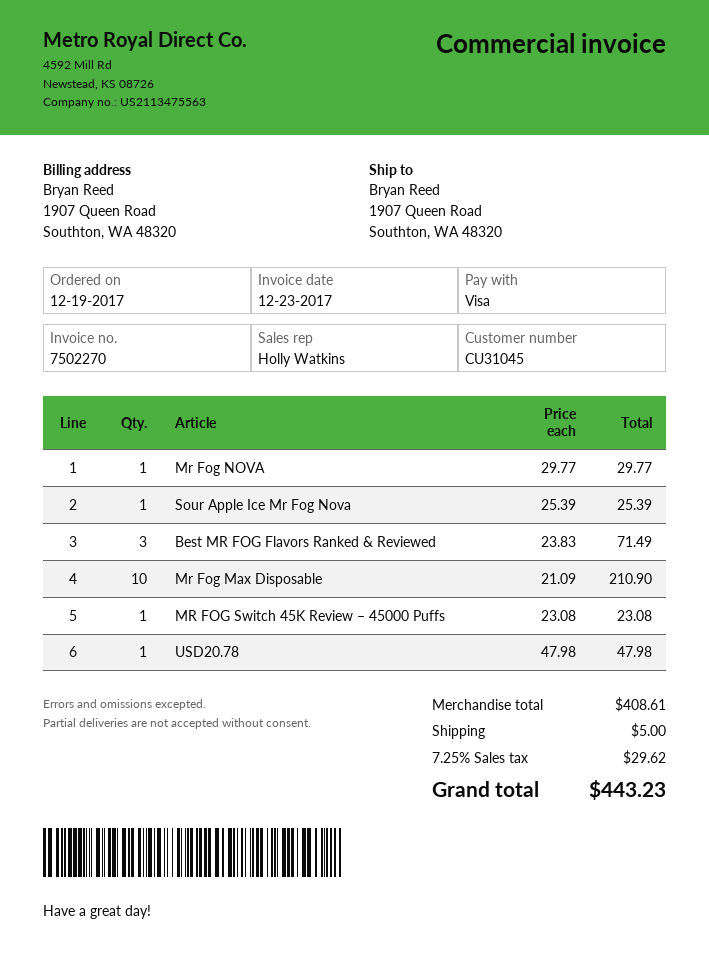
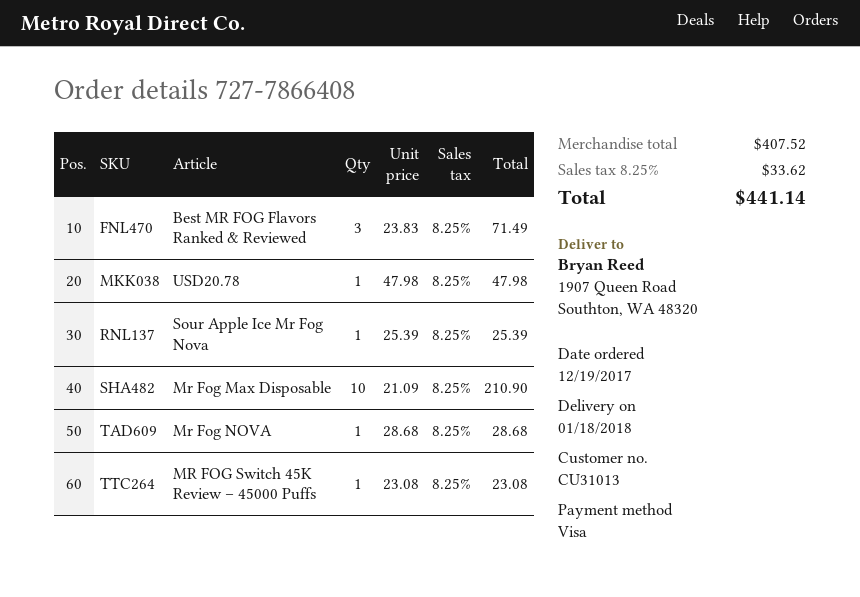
customer number: CU31045 -> CU31013
Mr Fog NOVA: 1 x 29.77 = 29.77 -> 1 x 28.68 = 28.68
subtotal: 408.61 -> 407.52
shipping: 5.00 -> none
tax: 7.25% = 29.62 -> 8.25% = 33.62
total: 443.23 -> 441.14

